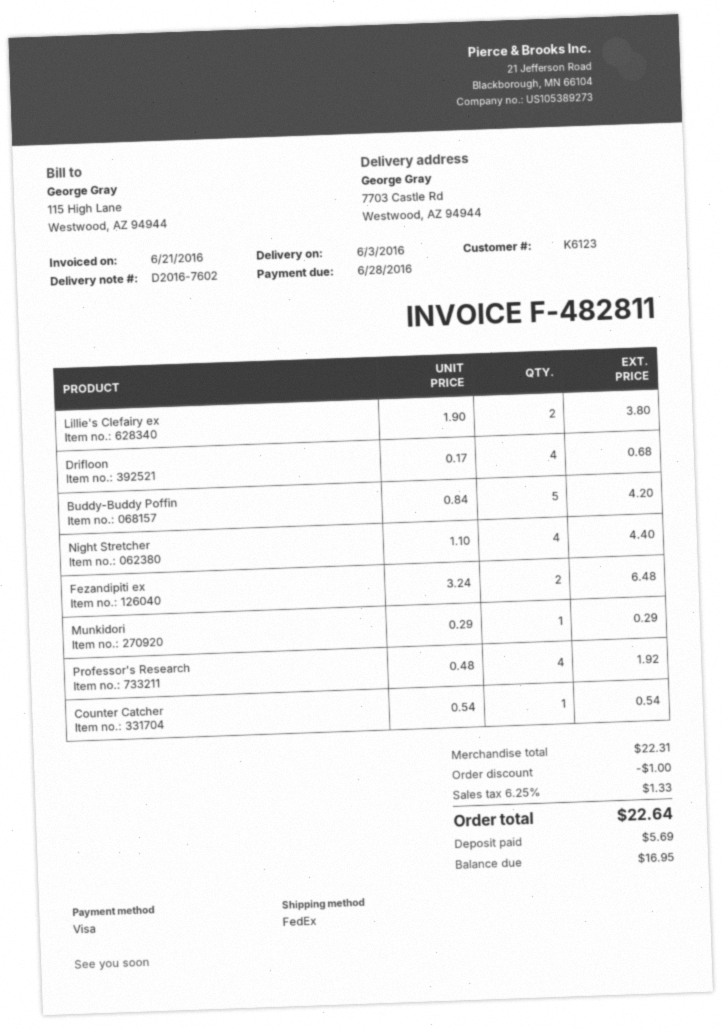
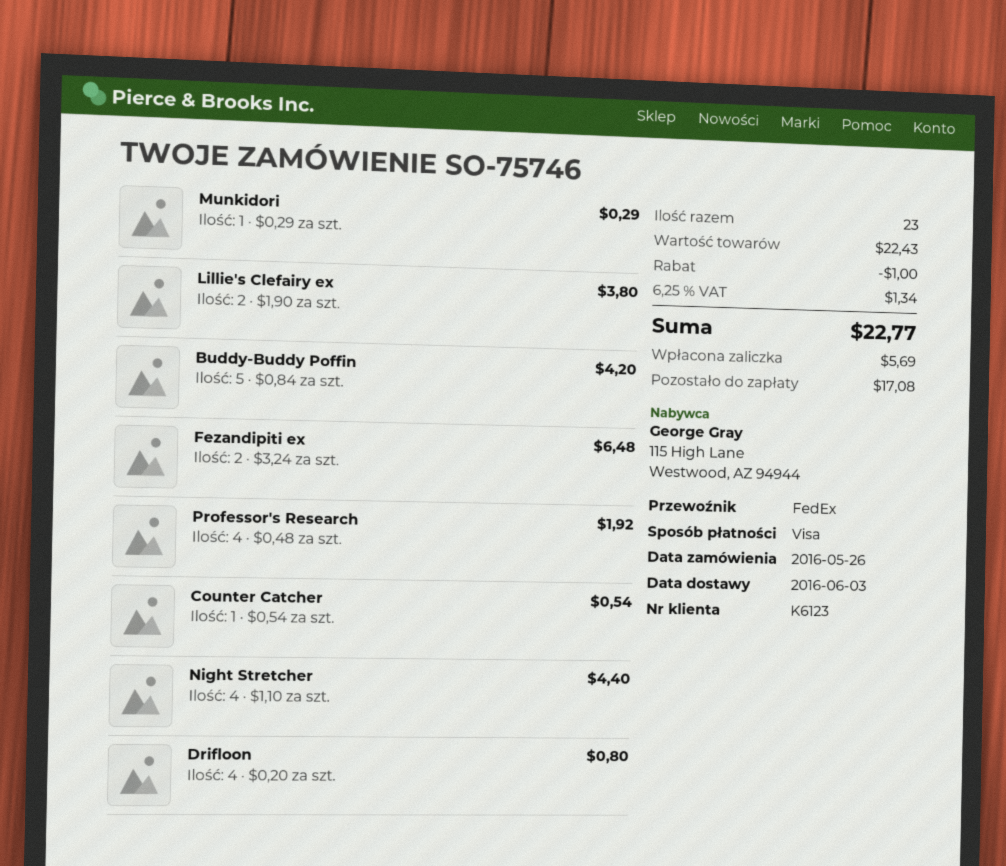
Drifloon: 4 x 0.17 = 0.68 -> 4 x 0.20 = 0.80
subtotal: 22.31 -> 22.43
tax: 6.25% = 1.33 -> 6.25% = 1.34
total: 22.64 -> 22.77
balance: 16.95 -> 17.08

